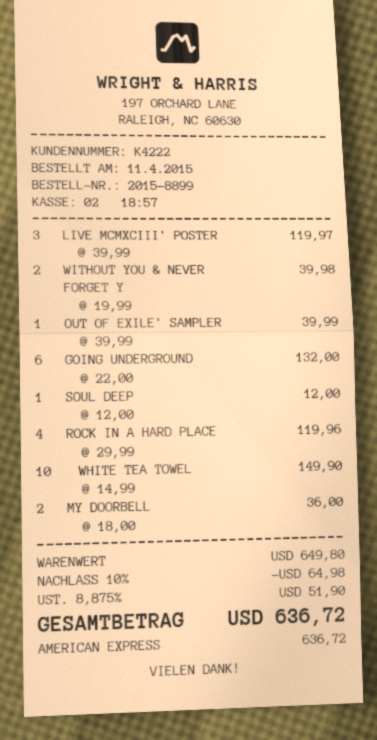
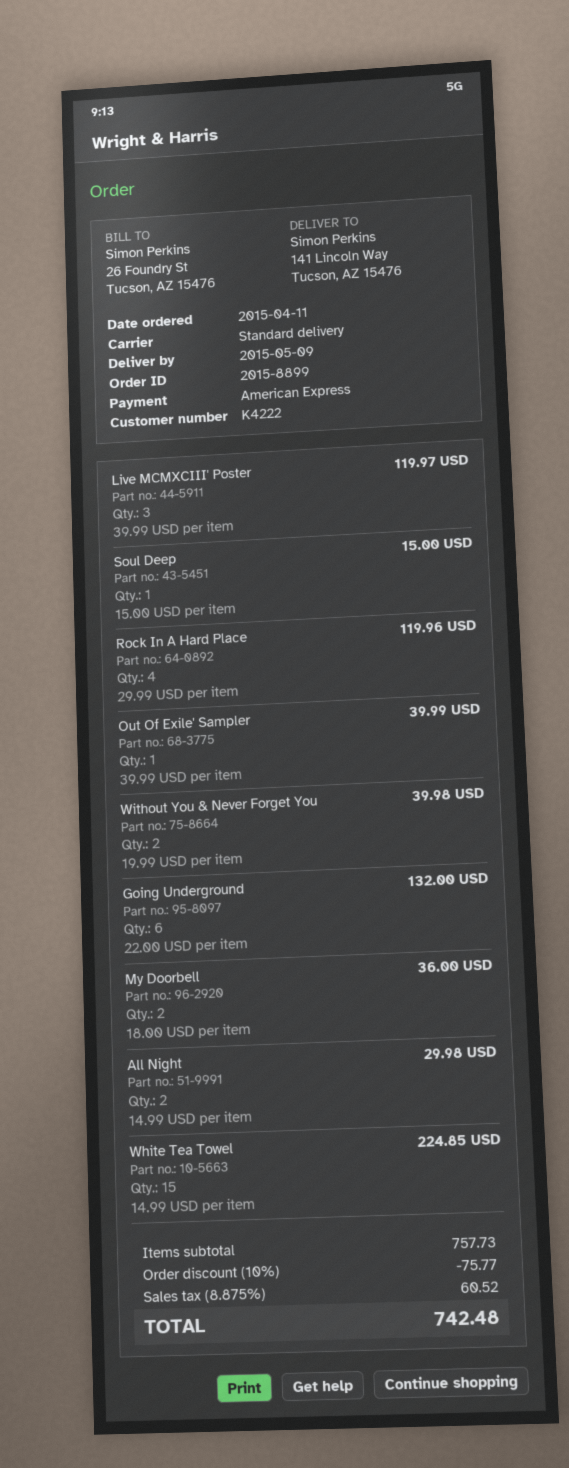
SOUL DEEP: 1 x 12.00 = 12.00 -> 1 x 15.00 = 15.00
WHITE TEA TOWEL: 10 x 14.99 = 149.90 -> 15 x 14.99 = 224.85
All Night: none -> 2 x 14.99 = 29.98
subtotal: 649.80 -> 757.73
discount: 10% = 64.98 -> 10% = 75.77
tax: 8.875% = 51.90 -> 8.875% = 60.52
total: 636.72 -> 742.48

